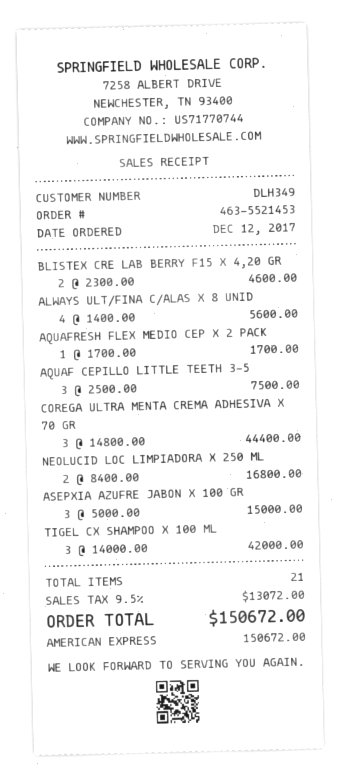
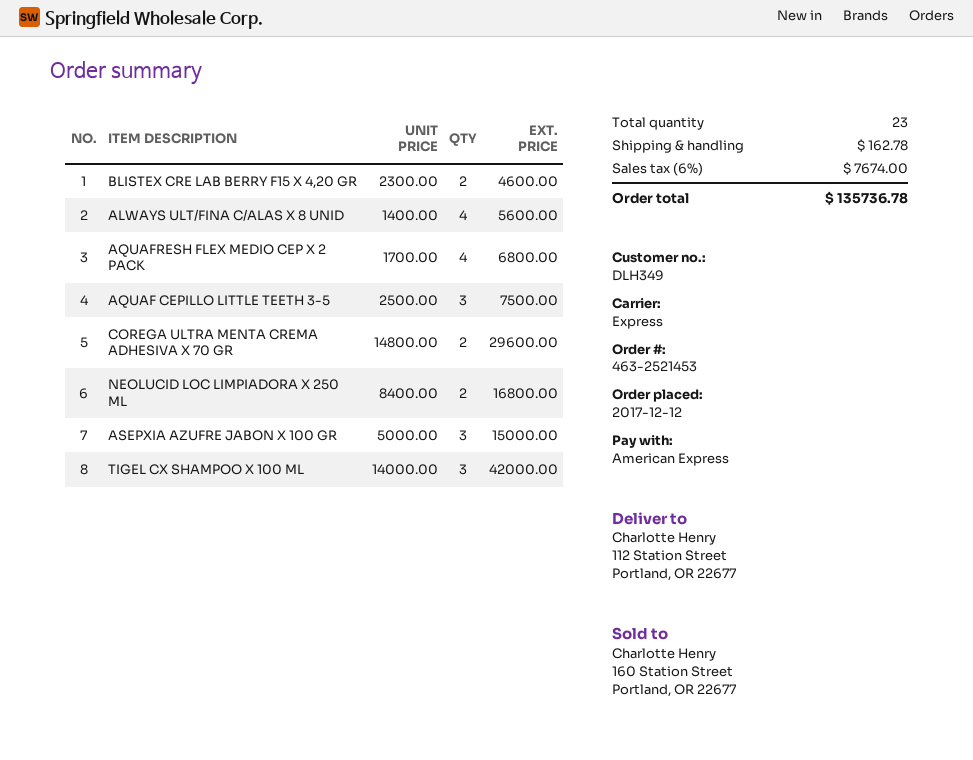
order number: 463-5521453 -> 463-2521453
AQUAFRESH FLEX MEDIO CEP X 2 PACK: 1 x 1700.00 = 1700.00 -> 4 x 1700.00 = 6800.00
COREGA ULTRA MENTA CREMA ADHESIVA X 70 GR: 3 x 14800.00 = 44400.00 -> 2 x 14800.00 = 29600.00
total quantity: 21 -> 23
shipping: none -> 162.78
tax: 9.5% = 13072.00 -> 6% = 7674.00
total: 150672.00 -> 135736.78

